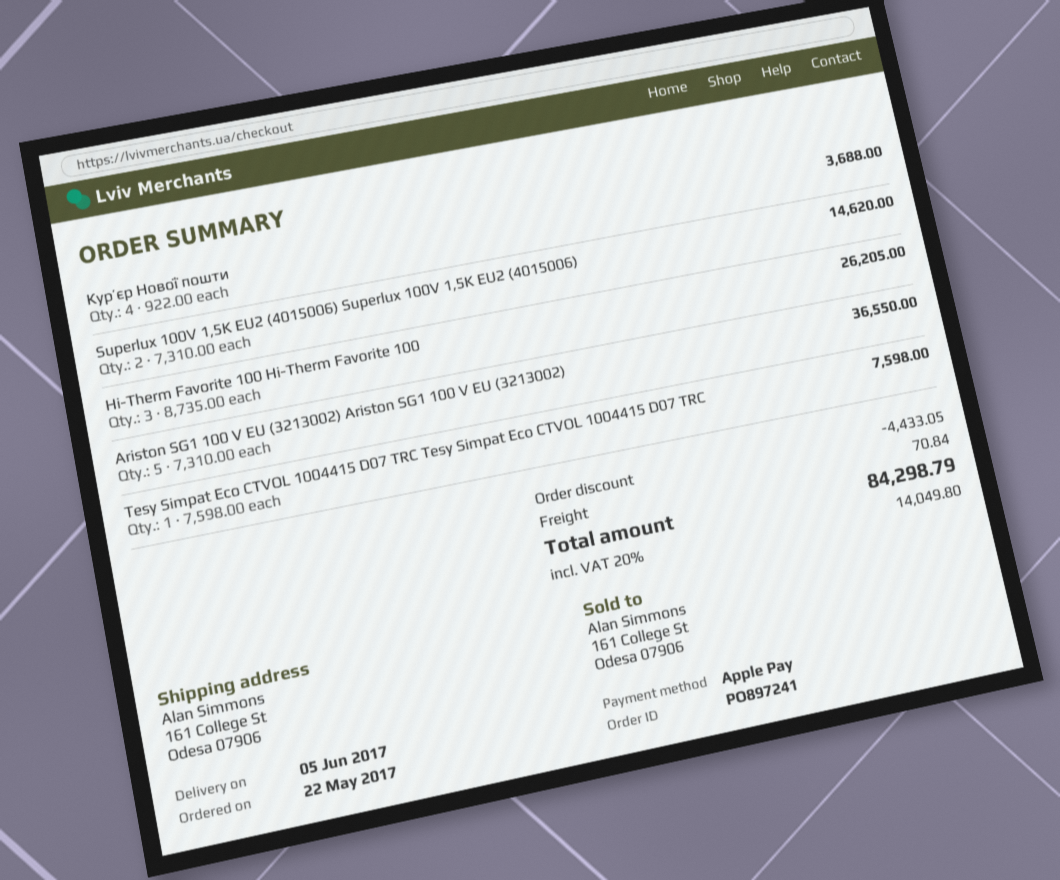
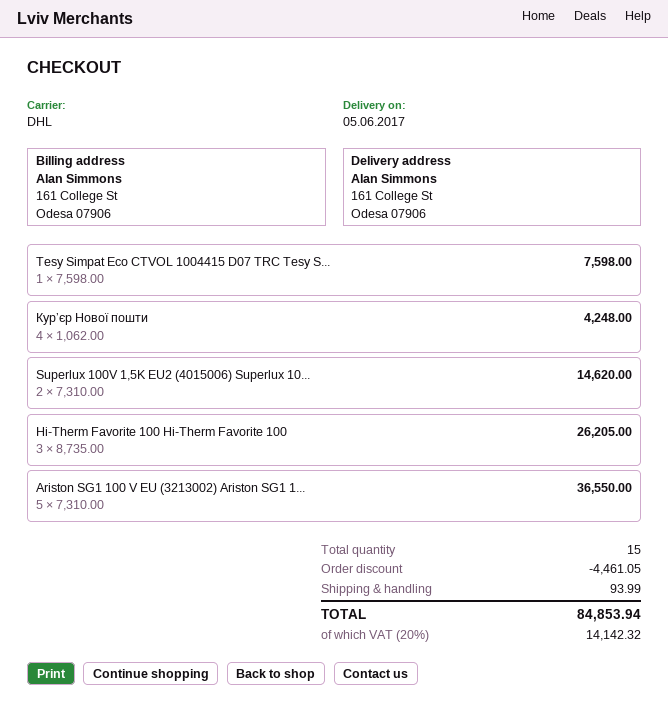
Курʼєр Нової пошти: 4 x 922.00 = 3688.00 -> 4 x 1062.00 = 4248.00
discount: 4433.05 -> 4461.05
shipping: 70.84 -> 93.99
tax: 20% = 14049.80 -> 20% = 14142.32
total: 84298.79 -> 84853.94

